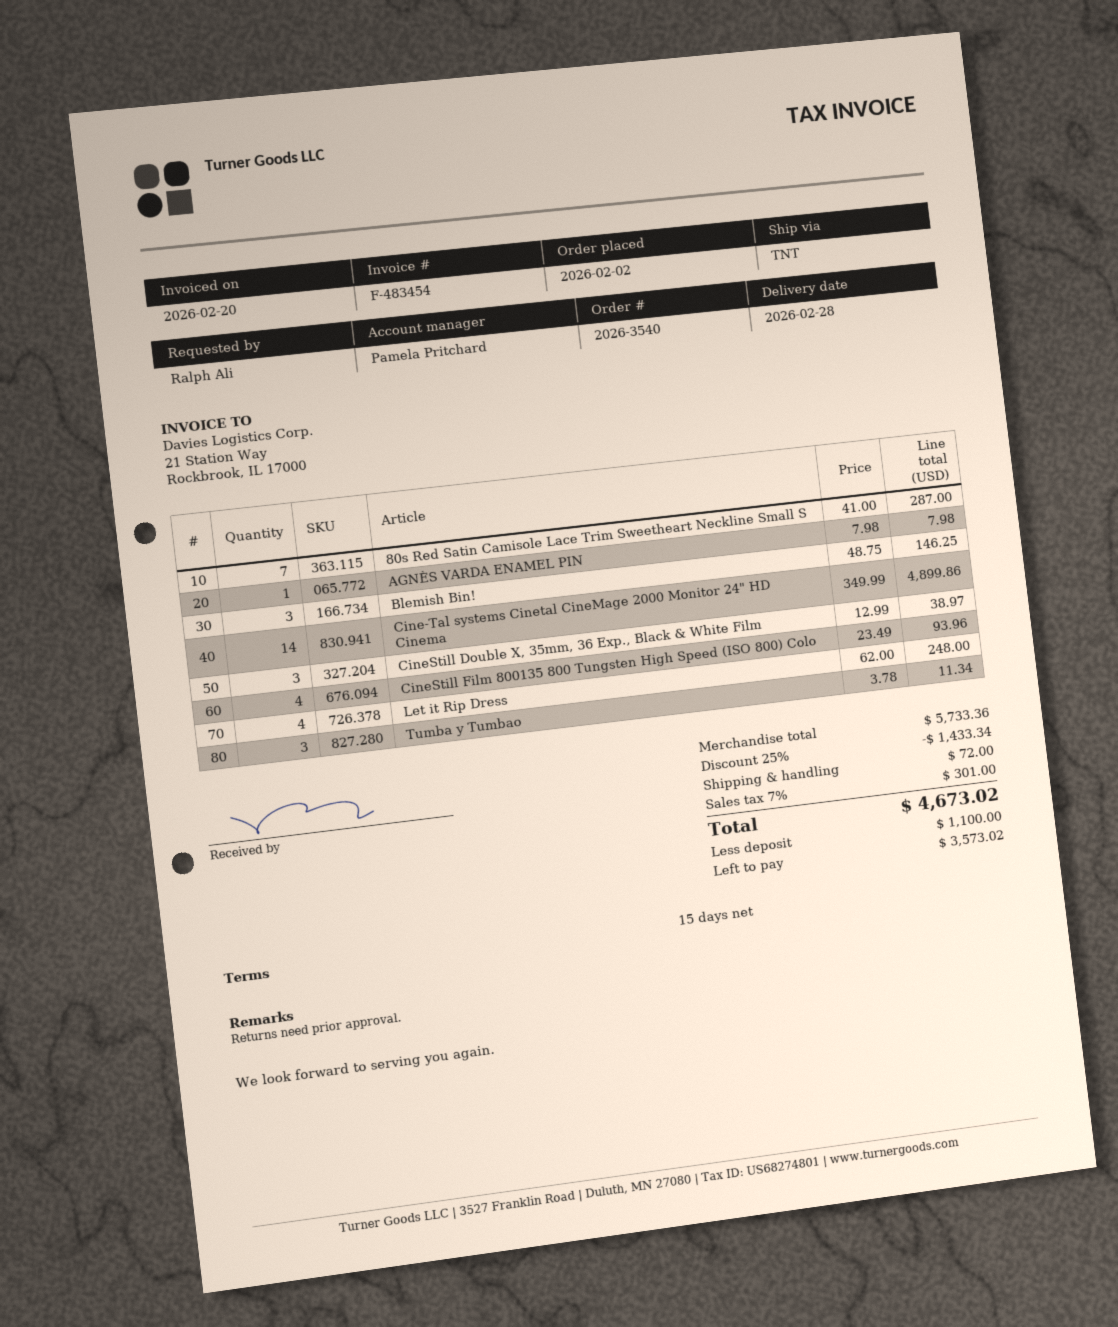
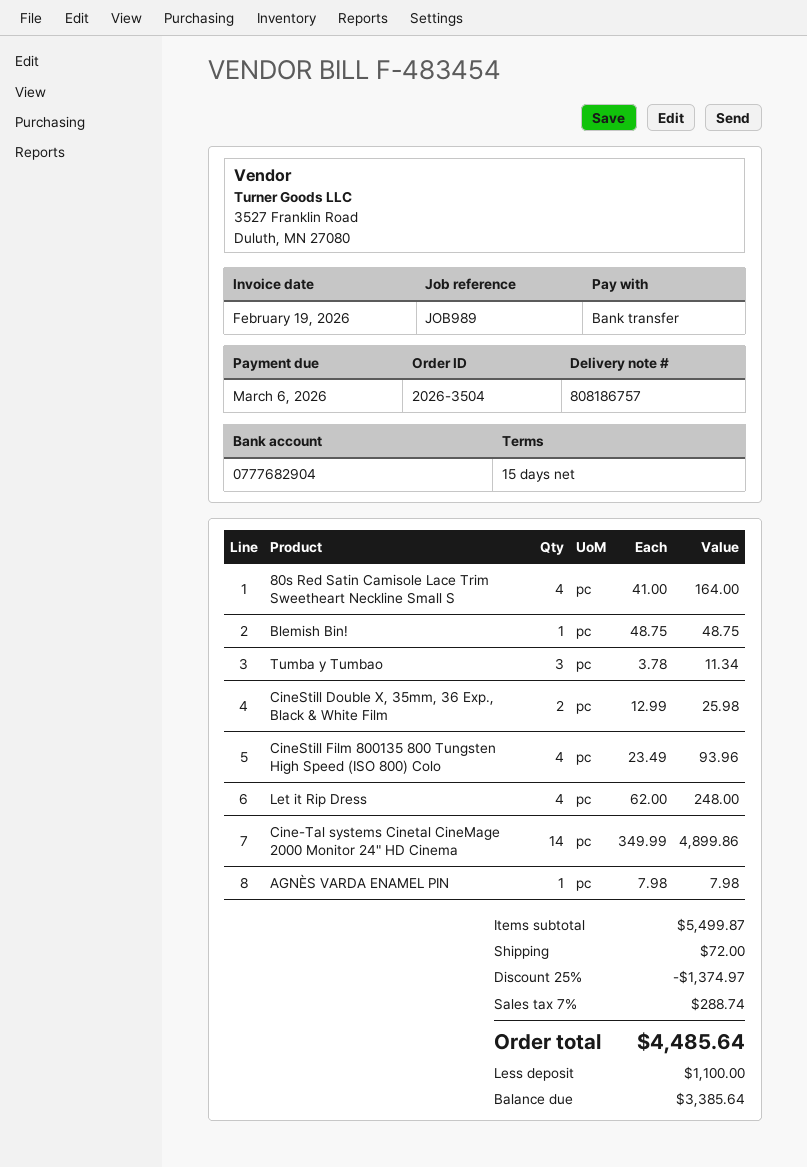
order number: 2026-3540 -> 2026-3504
invoice date: 2026-02-20 -> 2026-02-19
80s Red Satin Camisole Lace Trim Sweetheart Neckline Small S: 7 x 41.00 = 287.00 -> 4 x 41.00 = 164.00
Blemish Bin!: 3 x 48.75 = 146.25 -> 1 x 48.75 = 48.75
CineStill Double X, 35mm, 36 Exp., Black & White Film: 3 x 12.99 = 38.97 -> 2 x 12.99 = 25.98
subtotal: 5733.36 -> 5499.87
discount: 25% = 1433.34 -> 25% = 1374.97
tax: 7% = 301.00 -> 7% = 288.74
total: 4673.02 -> 4485.64
balance: 3573.02 -> 3385.64

